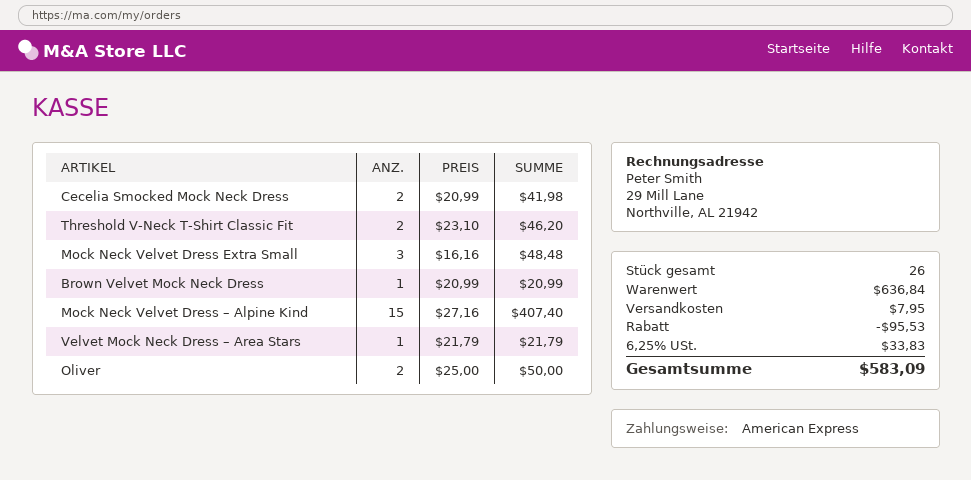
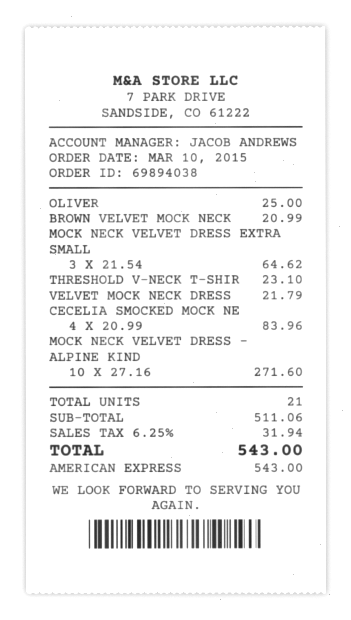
Cecelia Smocked Mock Neck Dress: 2 x 20.99 = 41.98 -> 4 x 20.99 = 83.96
Threshold V-Neck T-Shirt Classic Fit: 2 x 23.10 = 46.20 -> 1 x 23.10 = 23.10
Mock Neck Velvet Dress Extra Small: 3 x 16.16 = 48.48 -> 3 x 21.54 = 64.62
Mock Neck Velvet Dress – Alpine Kind: 15 x 27.16 = 407.40 -> 10 x 27.16 = 271.60
Oliver: 2 x 25.00 = 50.00 -> 1 x 25.00 = 25.00
total quantity: 26 -> 21
subtotal: 636.84 -> 511.06
discount: 95.53 -> none
shipping: 7.95 -> none
tax: 6.25% = 33.83 -> 6.25% = 31.94
total: 583.09 -> 543.00

